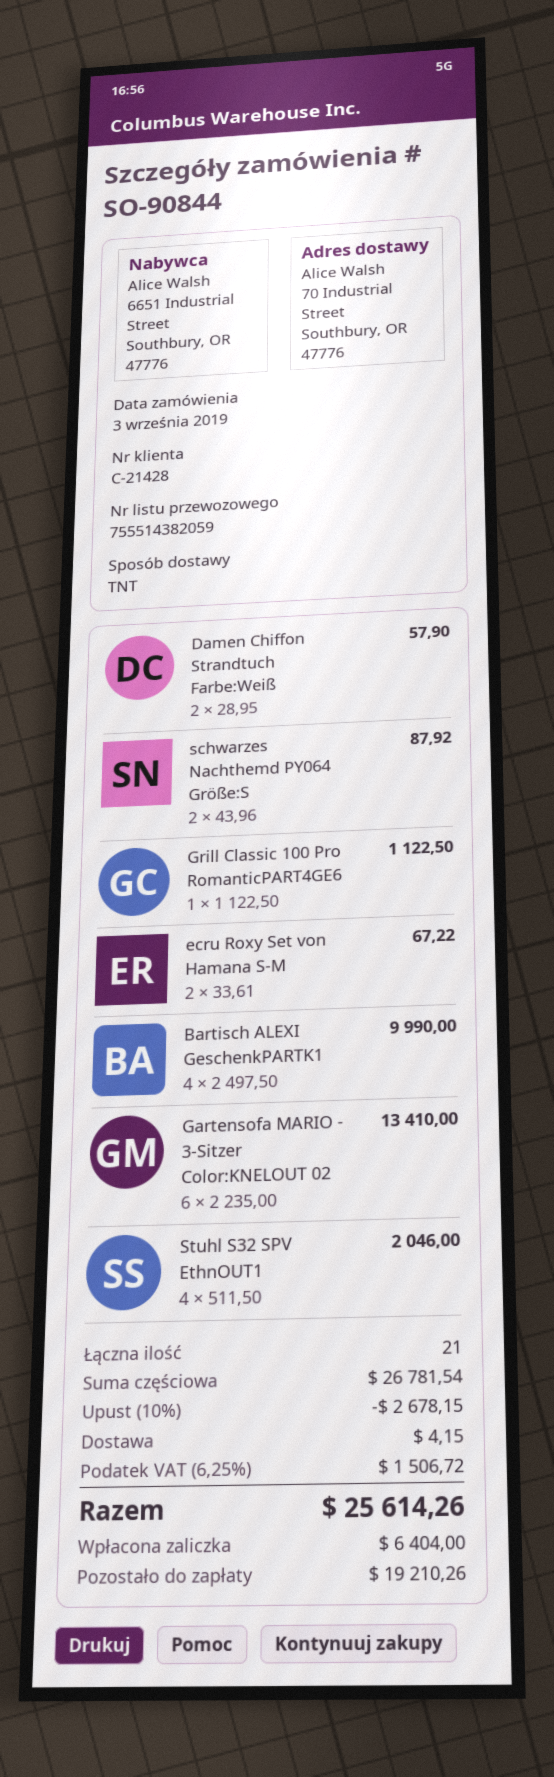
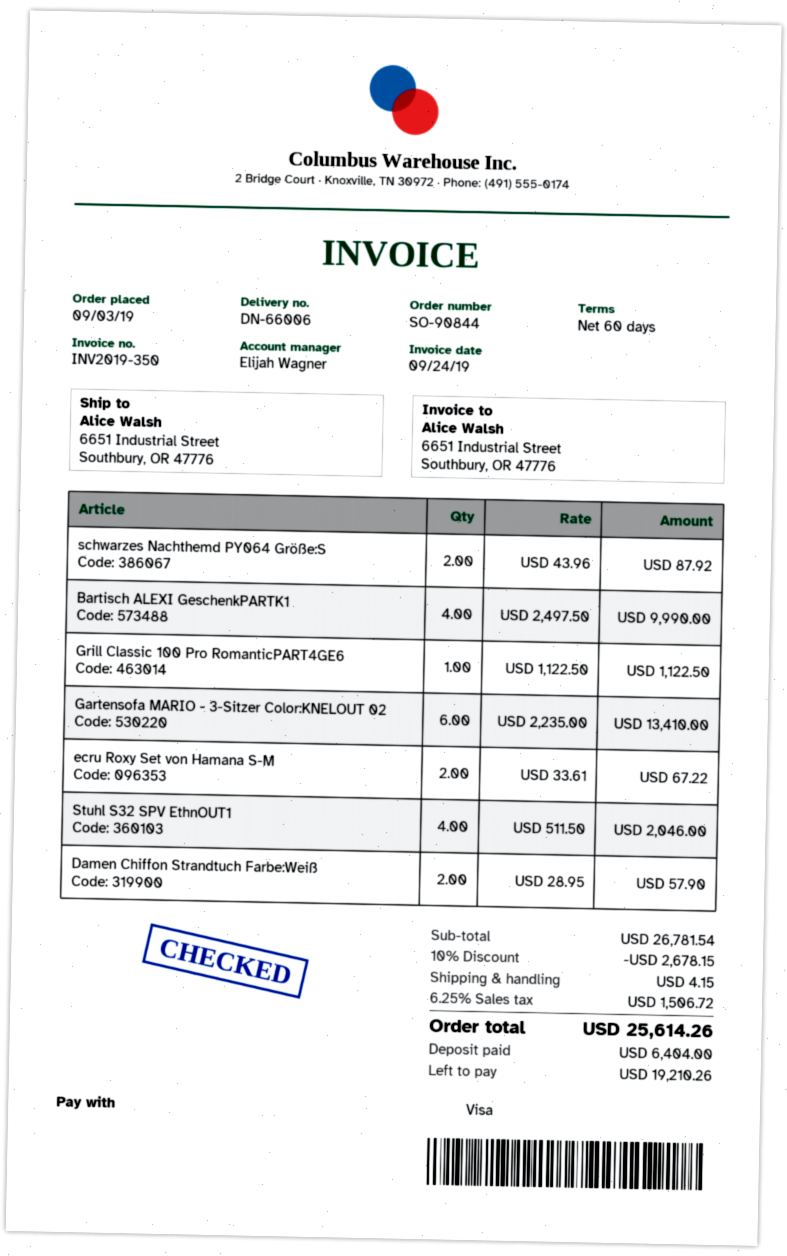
ship to: 70 Industrial Street, Southbury, OR 47776 -> 6651 Industrial Street, Southbury, OR 47776

